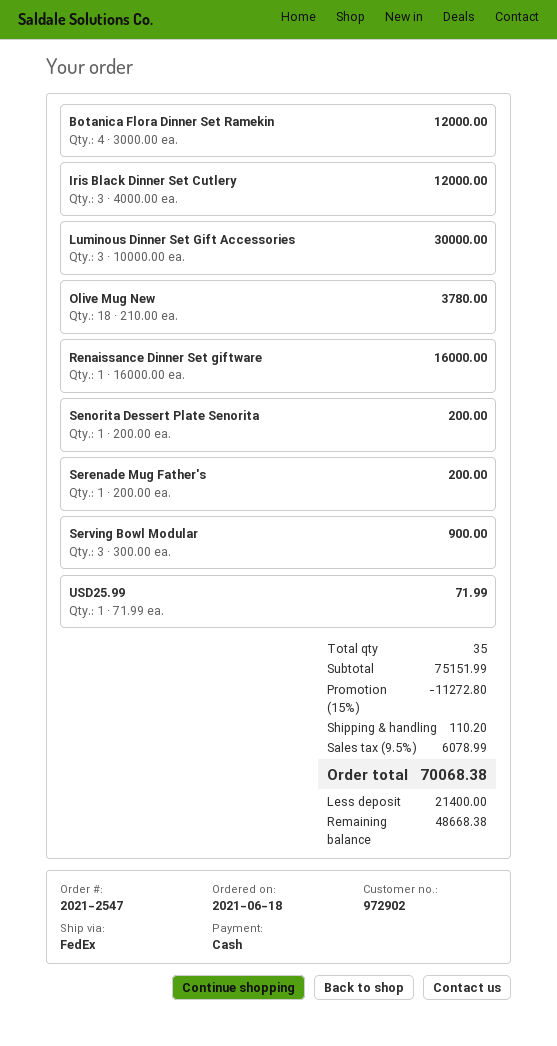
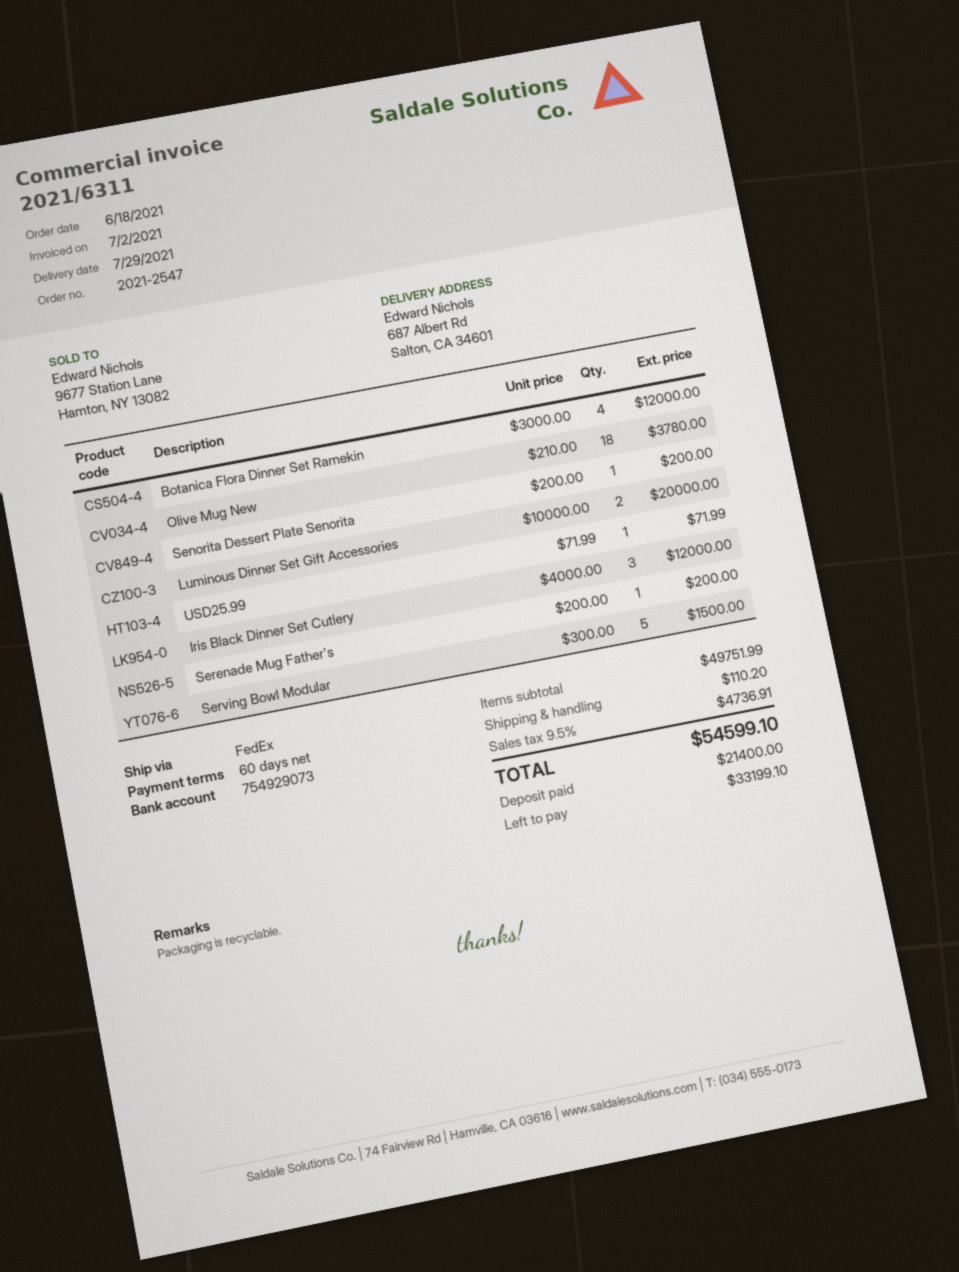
Luminous Dinner Set Gift Accessories: 3 x 10000.00 = 30000.00 -> 2 x 10000.00 = 20000.00
Renaissance Dinner Set giftware: 1 x 16000.00 = 16000.00 -> none
Serving Bowl Modular: 3 x 300.00 = 900.00 -> 5 x 300.00 = 1500.00
subtotal: 75151.99 -> 49751.99
discount: 15% = 11272.80 -> none
tax: 9.5% = 6078.99 -> 9.5% = 4736.91
total: 70068.38 -> 54599.10
balance: 48668.38 -> 33199.10

